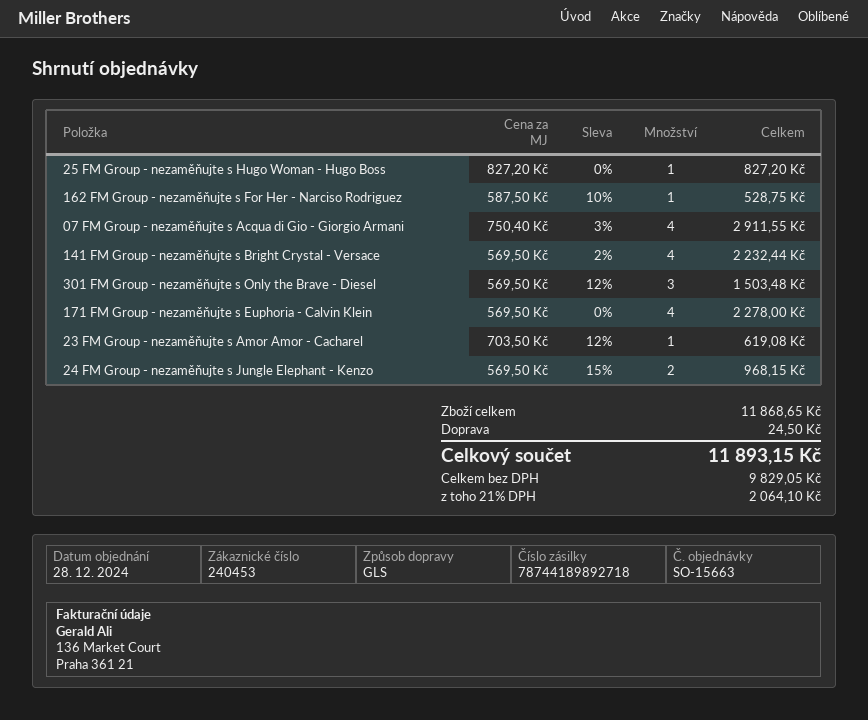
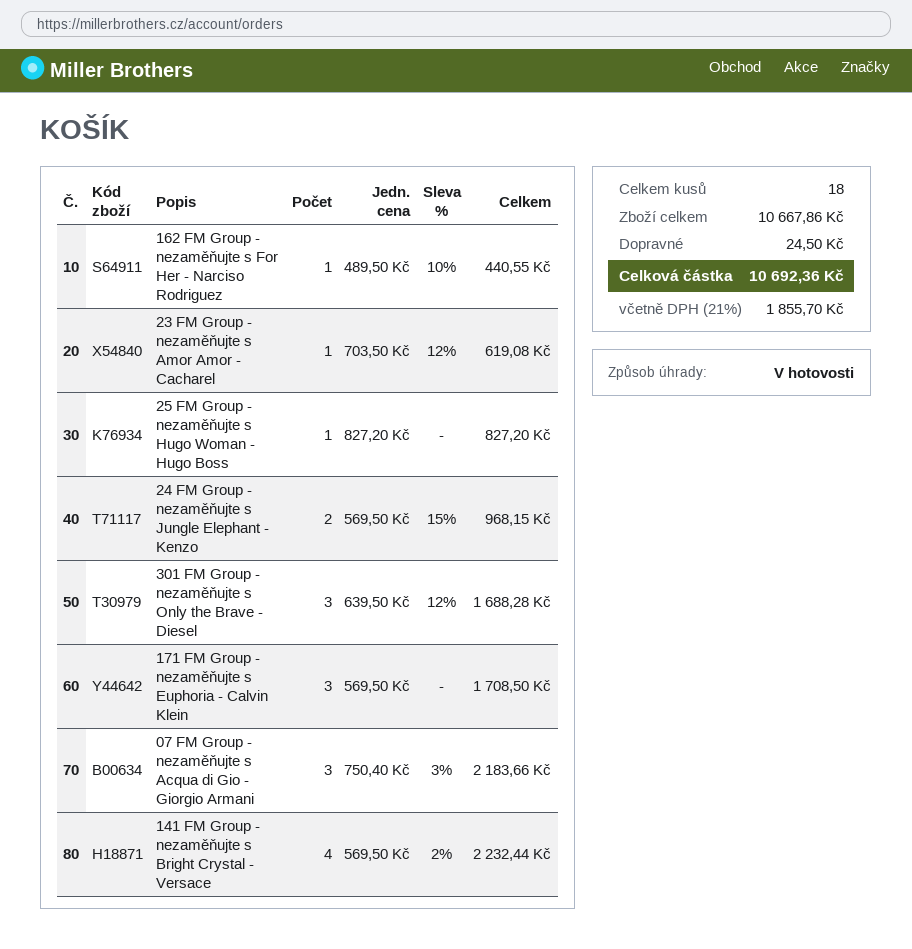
162 FM Group - nezaměňujte s For Her - Narciso Rodriguez: 1 x 587.50 - 10% = 528.75 -> 1 x 489.50 - 10% = 440.55
07 FM Group - nezaměňujte s Acqua di Gio - Giorgio Armani: 4 x 750.40 - 3% = 2911.55 -> 3 x 750.40 - 3% = 2183.66
301 FM Group - nezaměňujte s Only the Brave - Diesel: 3 x 569.50 - 12% = 1503.48 -> 3 x 639.50 - 12% = 1688.28
171 FM Group - nezaměňujte s Euphoria - Calvin Klein: 4 x 569.50 = 2278.00 -> 3 x 569.50 = 1708.50
subtotal: 11868.65 -> 10667.86
tax: 21% = 2064.10 -> 21% = 1855.70
total: 11893.15 -> 10692.36

